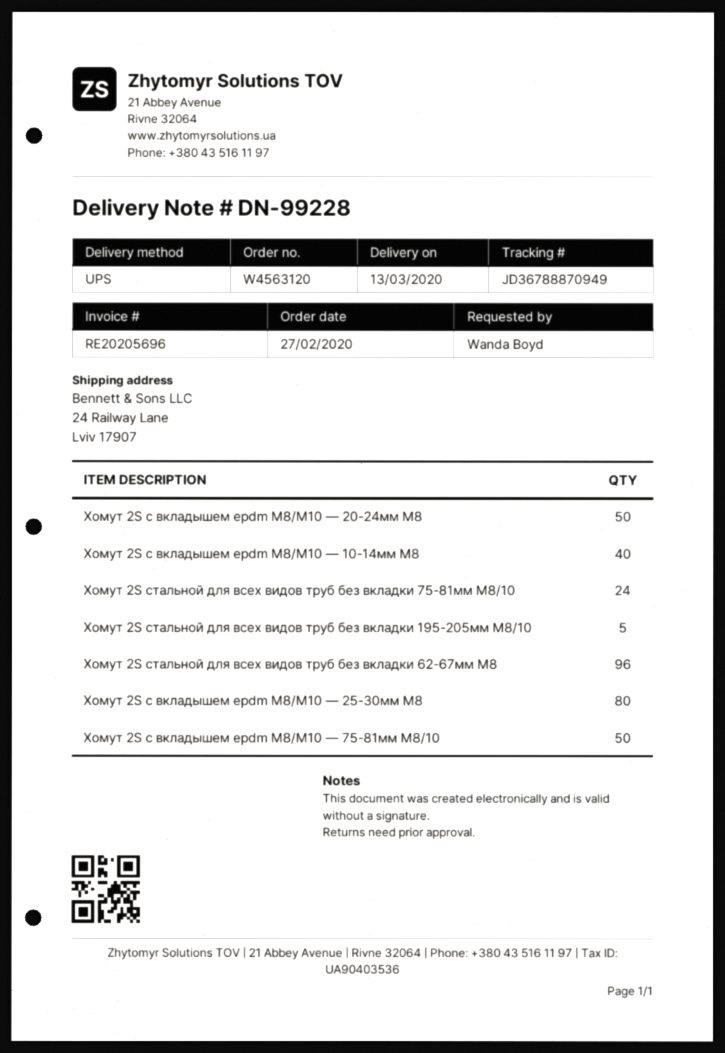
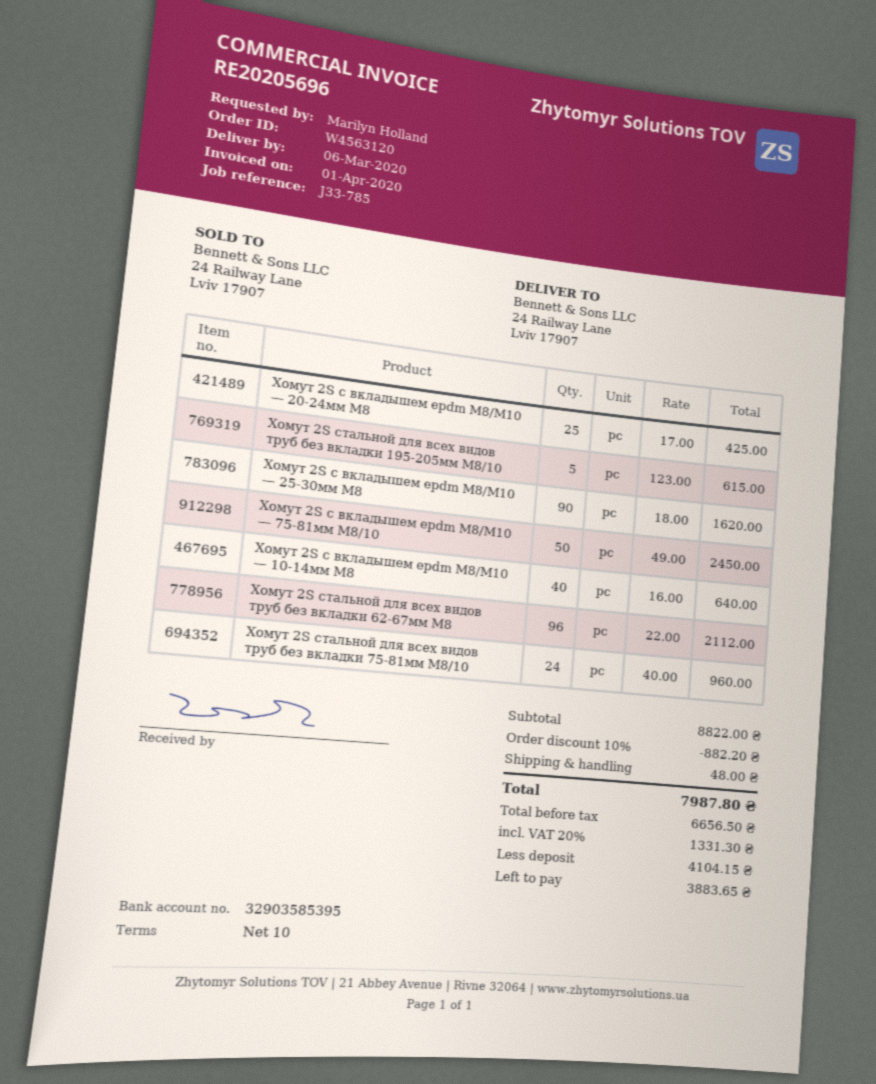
delivery date: 2020-03-13 -> 2020-03-06
ordered by: Wanda Boyd -> Marilyn Holland
Хомут 2S с вкладышем epdm М8/М10 — 20-24мм М8: 50 -> 25
Хомут 2S с вкладышем epdm М8/М10 — 25-30мм М8: 80 -> 90

